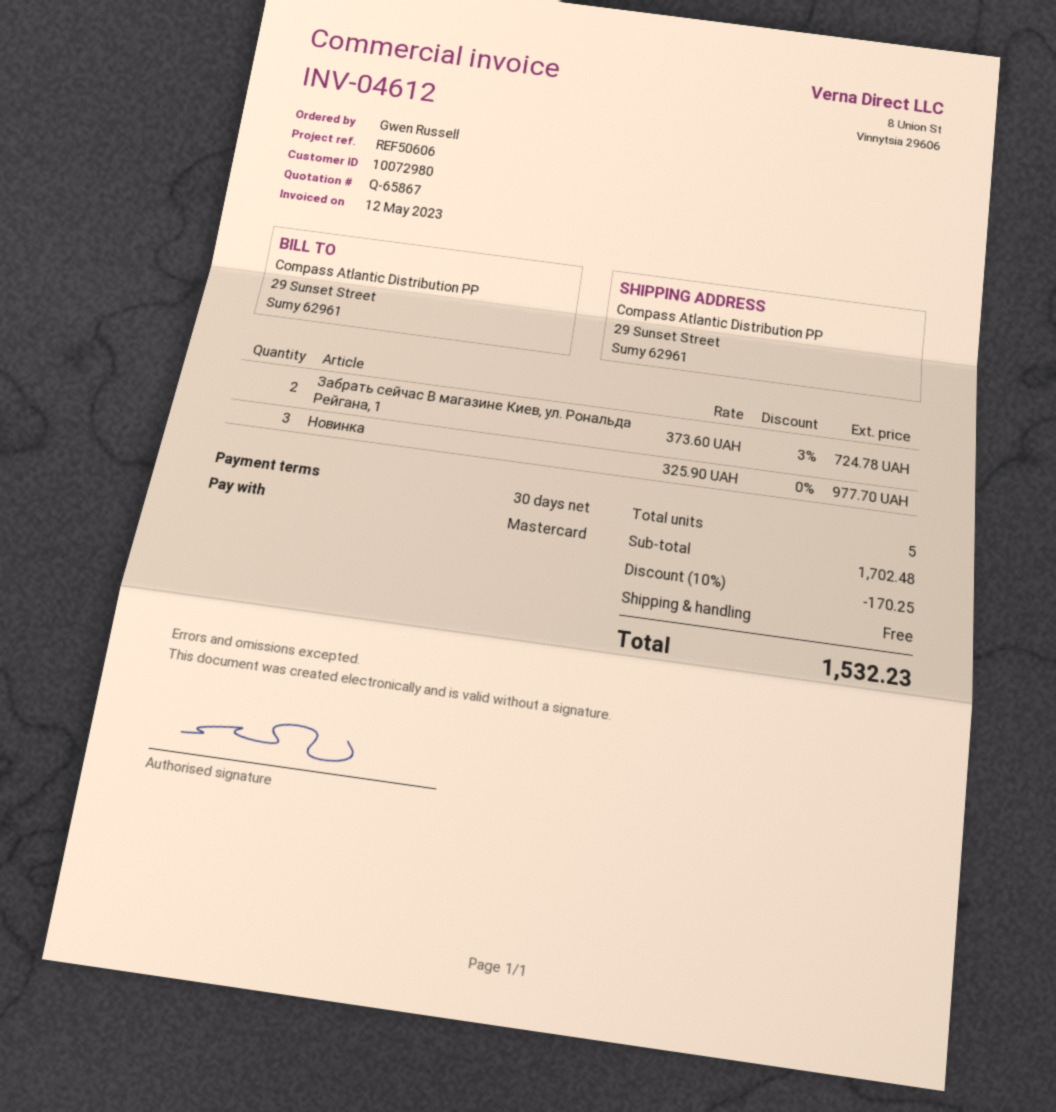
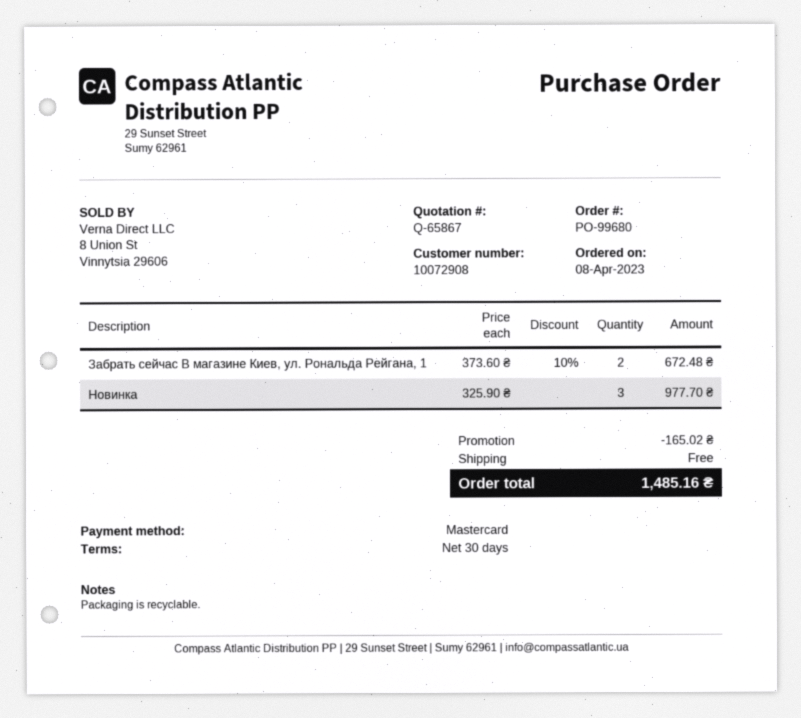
customer number: 10072980 -> 10072908
Забрать сейчас В магазине Киев, ул. Рональда Рейгана, 1: 2 x 373.60 - 3% = 724.78 -> 2 x 373.60 - 10% = 672.48
discount: 170.25 -> 165.02
total: 1532.23 -> 1485.16

